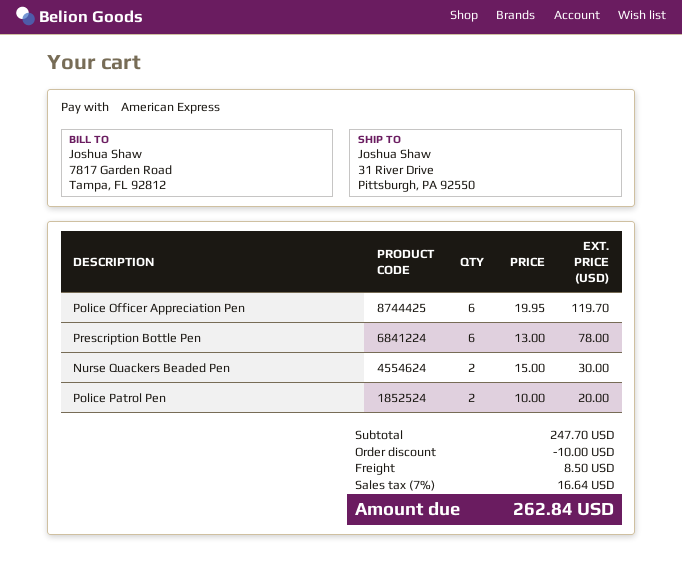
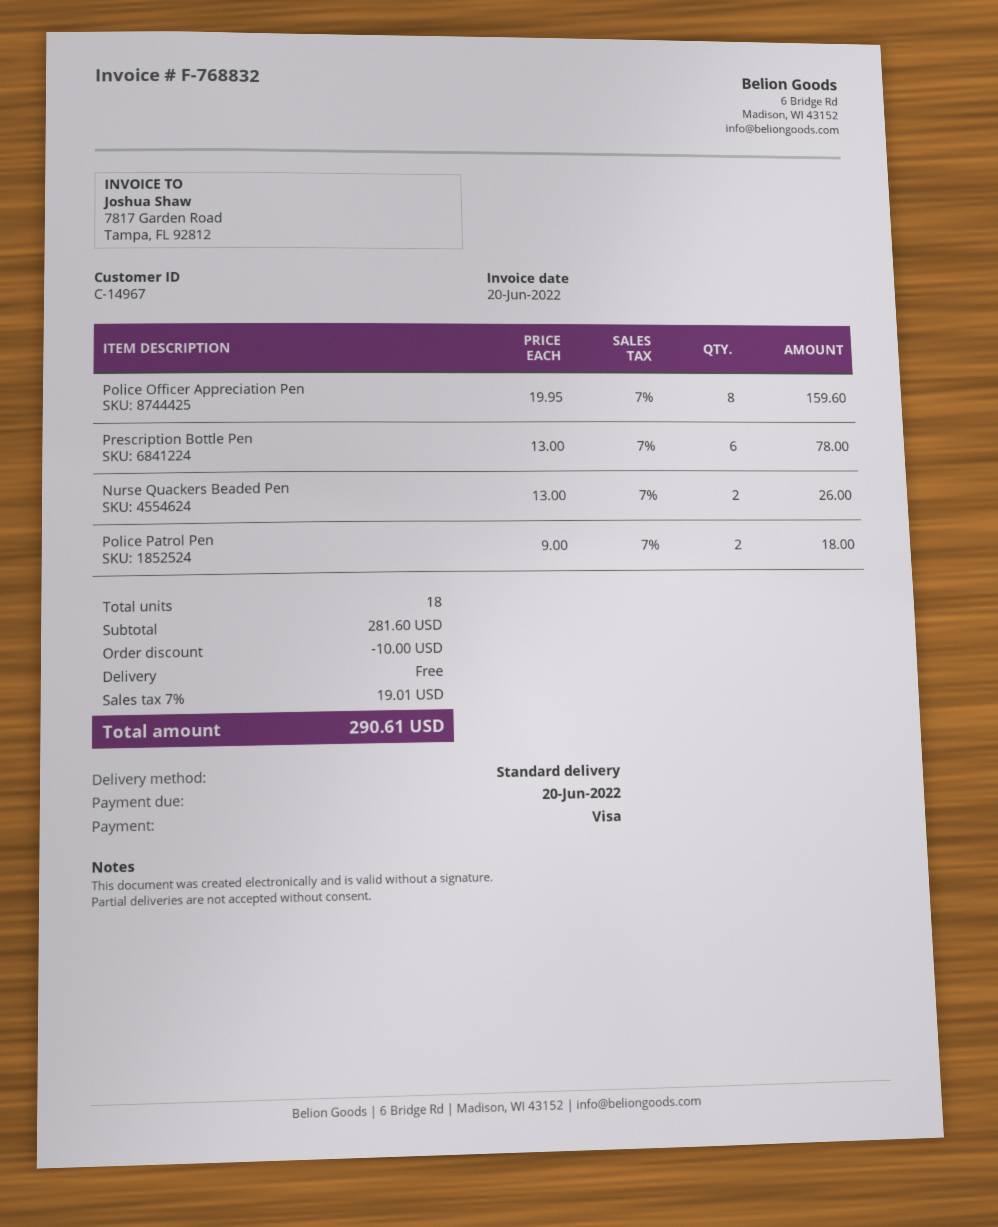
payment method: American Express -> Visa
Police Officer Appreciation Pen: 6 x 19.95 = 119.70 -> 8 x 19.95 = 159.60
Nurse Quackers Beaded Pen: 2 x 15.00 = 30.00 -> 2 x 13.00 = 26.00
Police Patrol Pen: 2 x 10.00 = 20.00 -> 2 x 9.00 = 18.00
subtotal: 247.70 -> 281.60
shipping: 8.50 -> 0.00
tax: 7% = 16.64 -> 7% = 19.01
total: 262.84 -> 290.61

